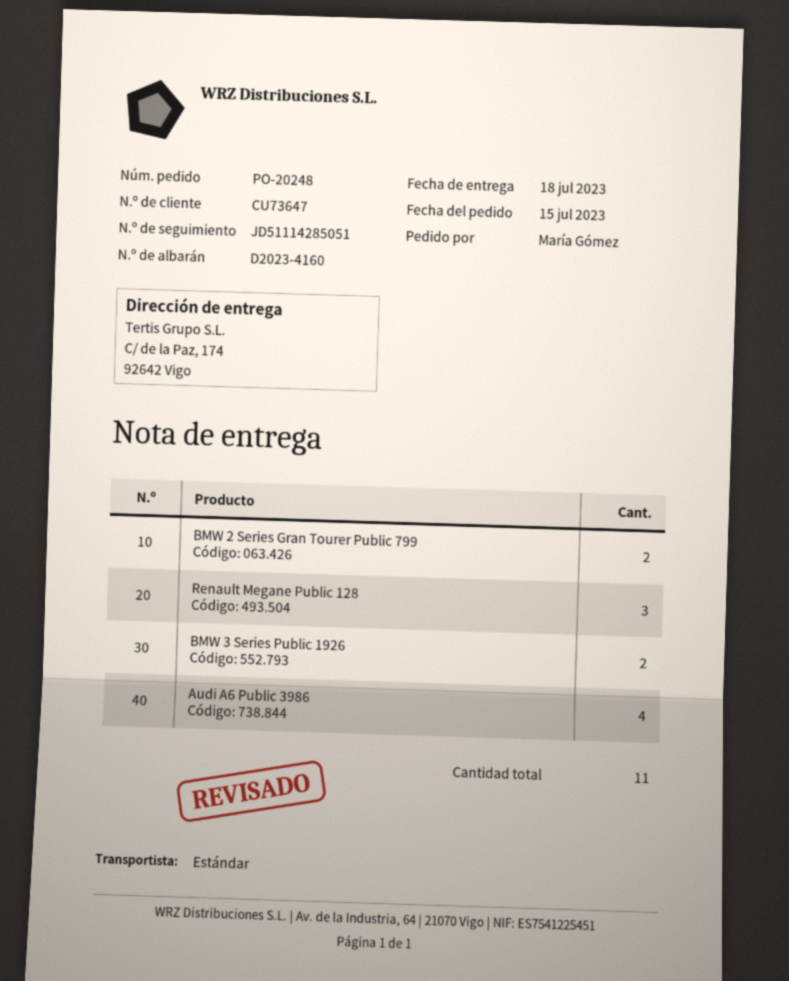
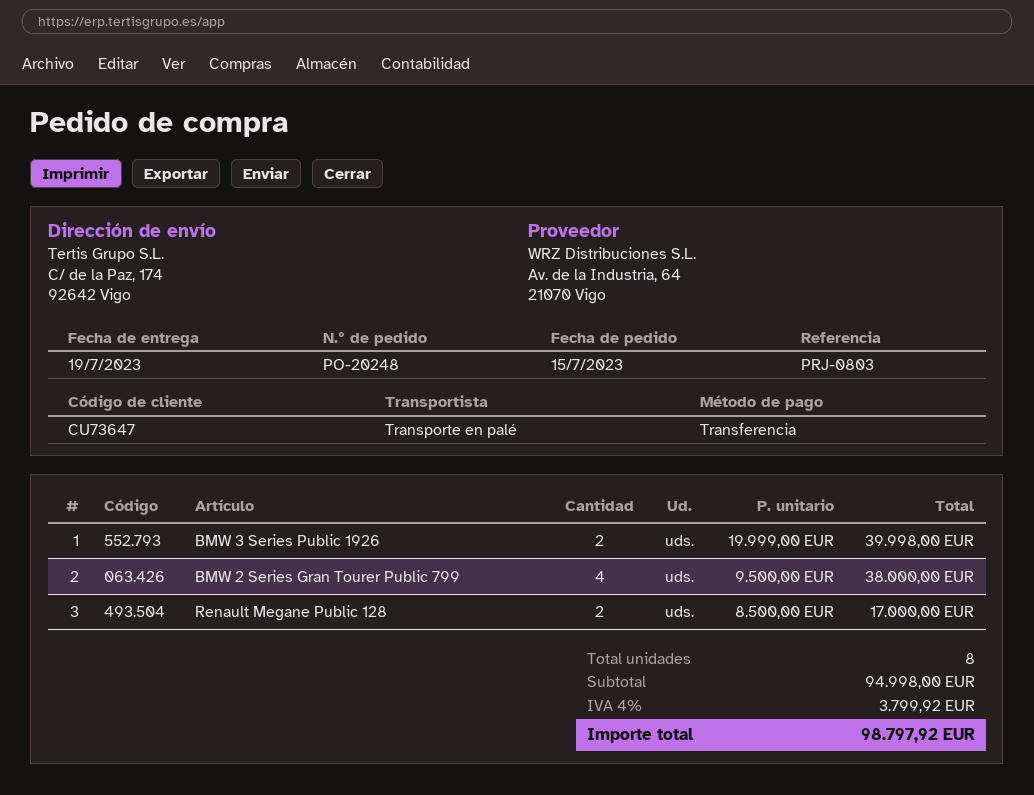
delivery date: 2023-07-18 -> 2023-07-19
shipping method: standard -> pallet freight
BMW 2 Series Gran Tourer Public 799: 2 -> 4
Renault Megane Public 128: 3 -> 2
Audi A6 Public 3986: 4 -> none
total quantity: 11 -> 8

